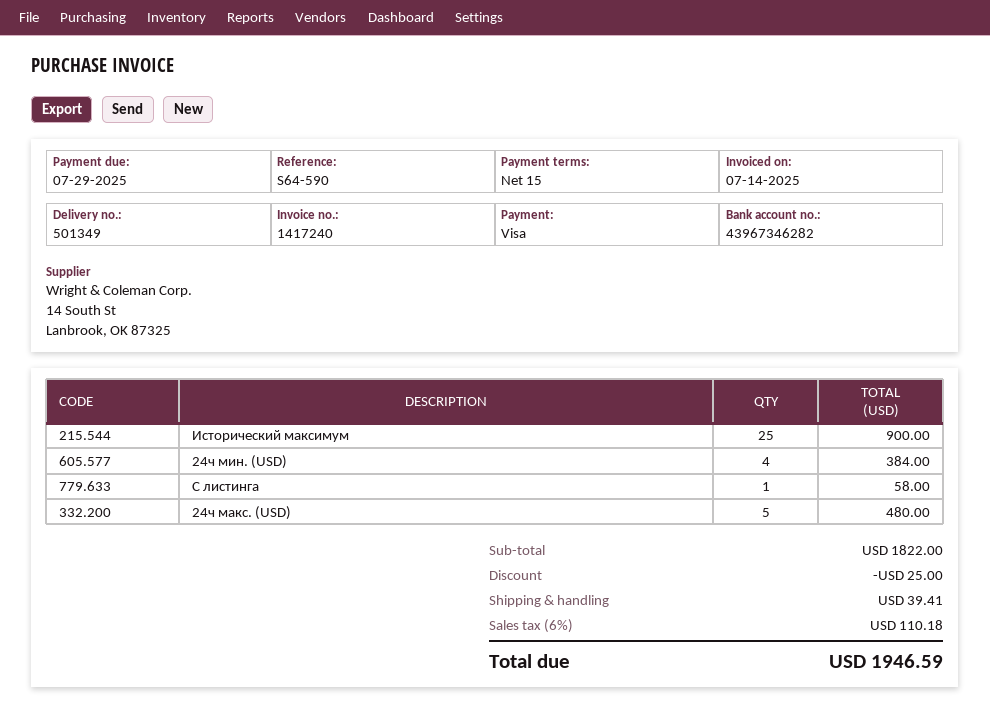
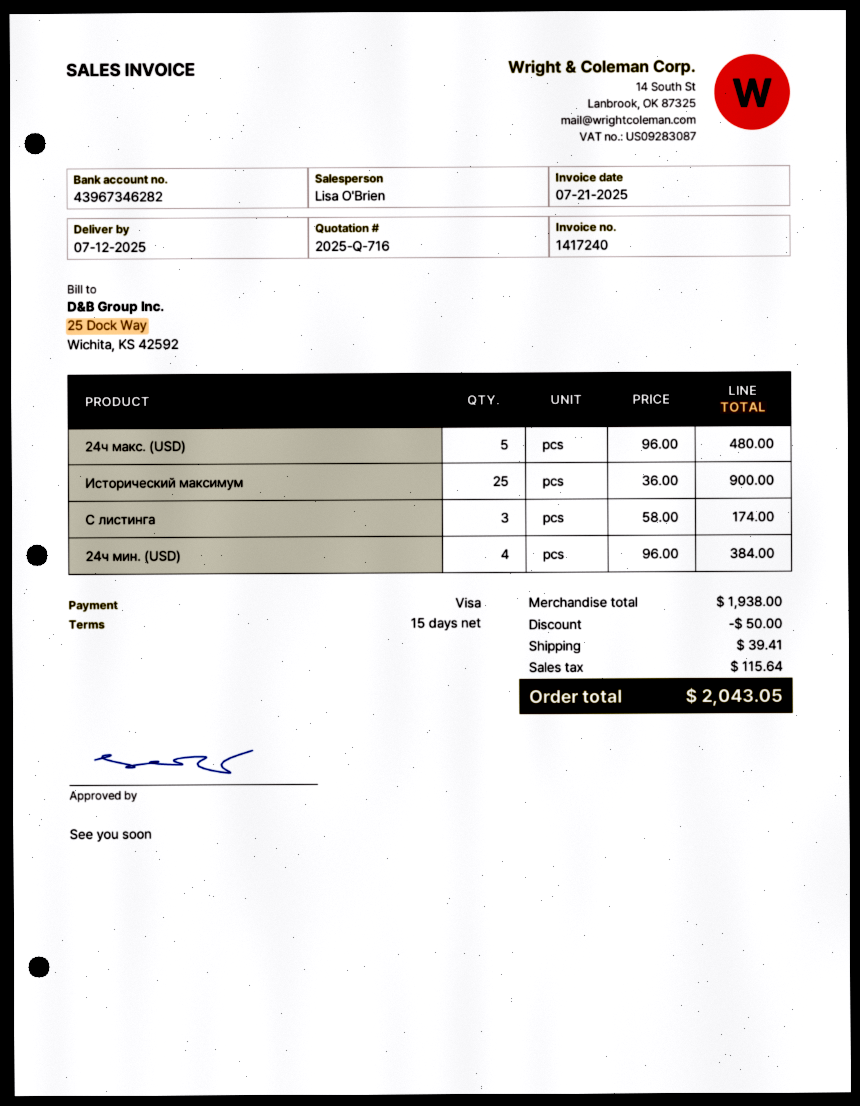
invoice date: 2025-07-14 -> 2025-07-21
С листинга: 1 for 58.00 -> 3 for 174.00
subtotal: 1822.00 -> 1938.00
discount: 25.00 -> 50.00
tax: 110.18 -> 115.64
total: 1946.59 -> 2043.05

